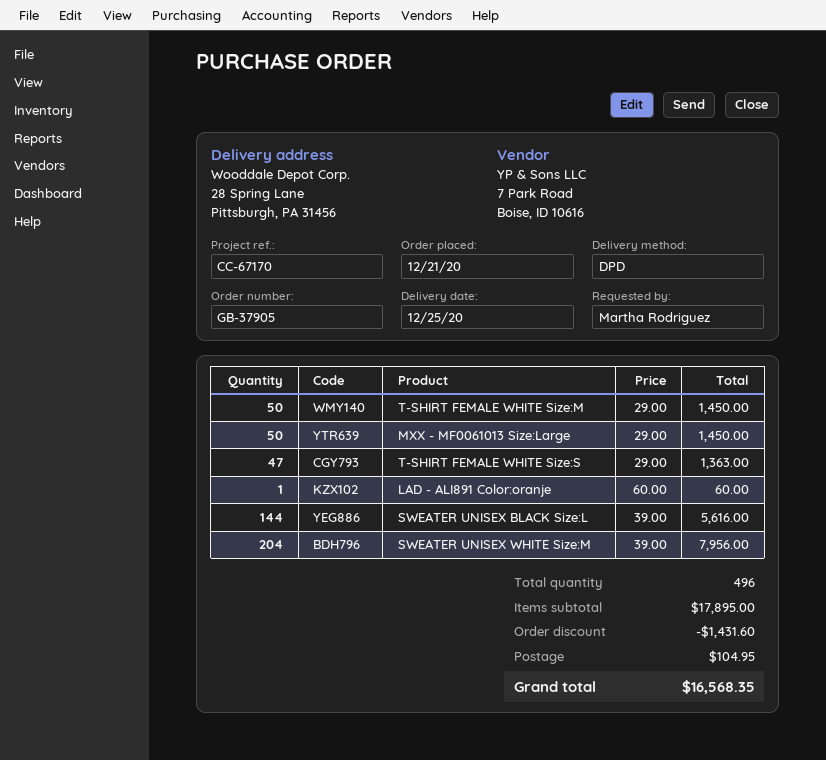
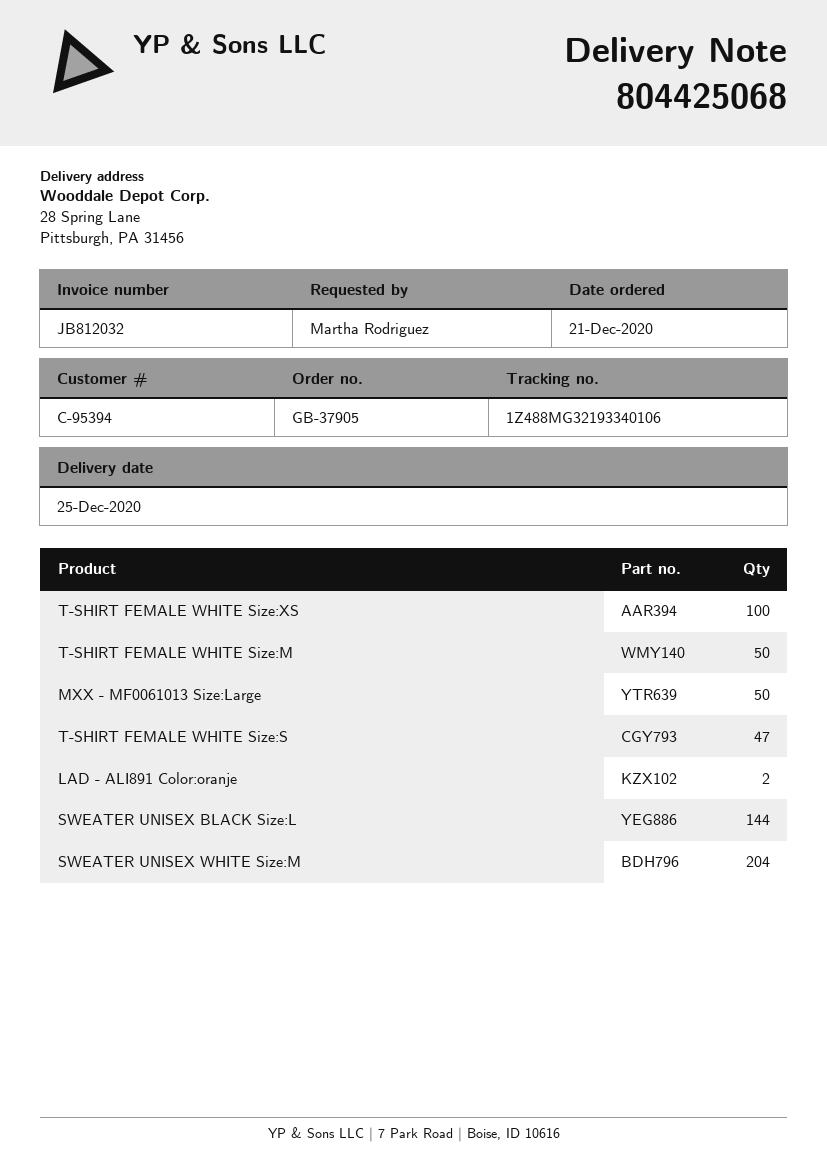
LAD - ALI891 Color:oranje: 1 -> 2
T-SHIRT FEMALE WHITE Size:XS: none -> 100

